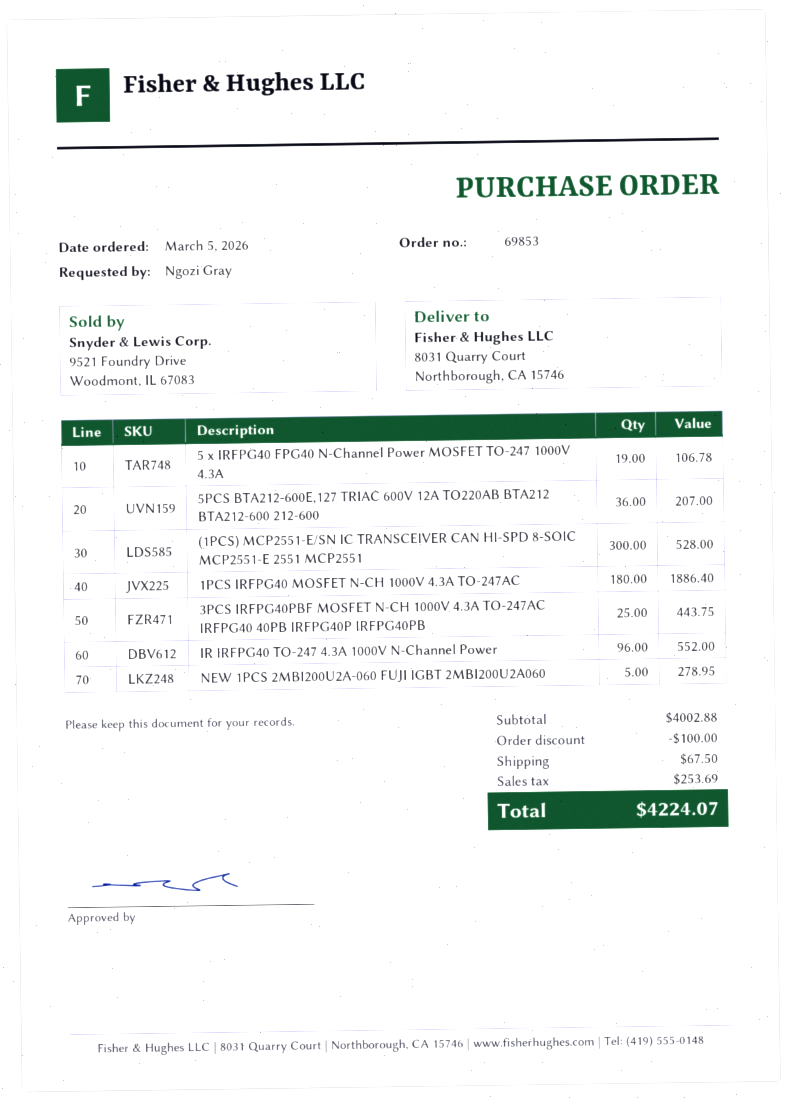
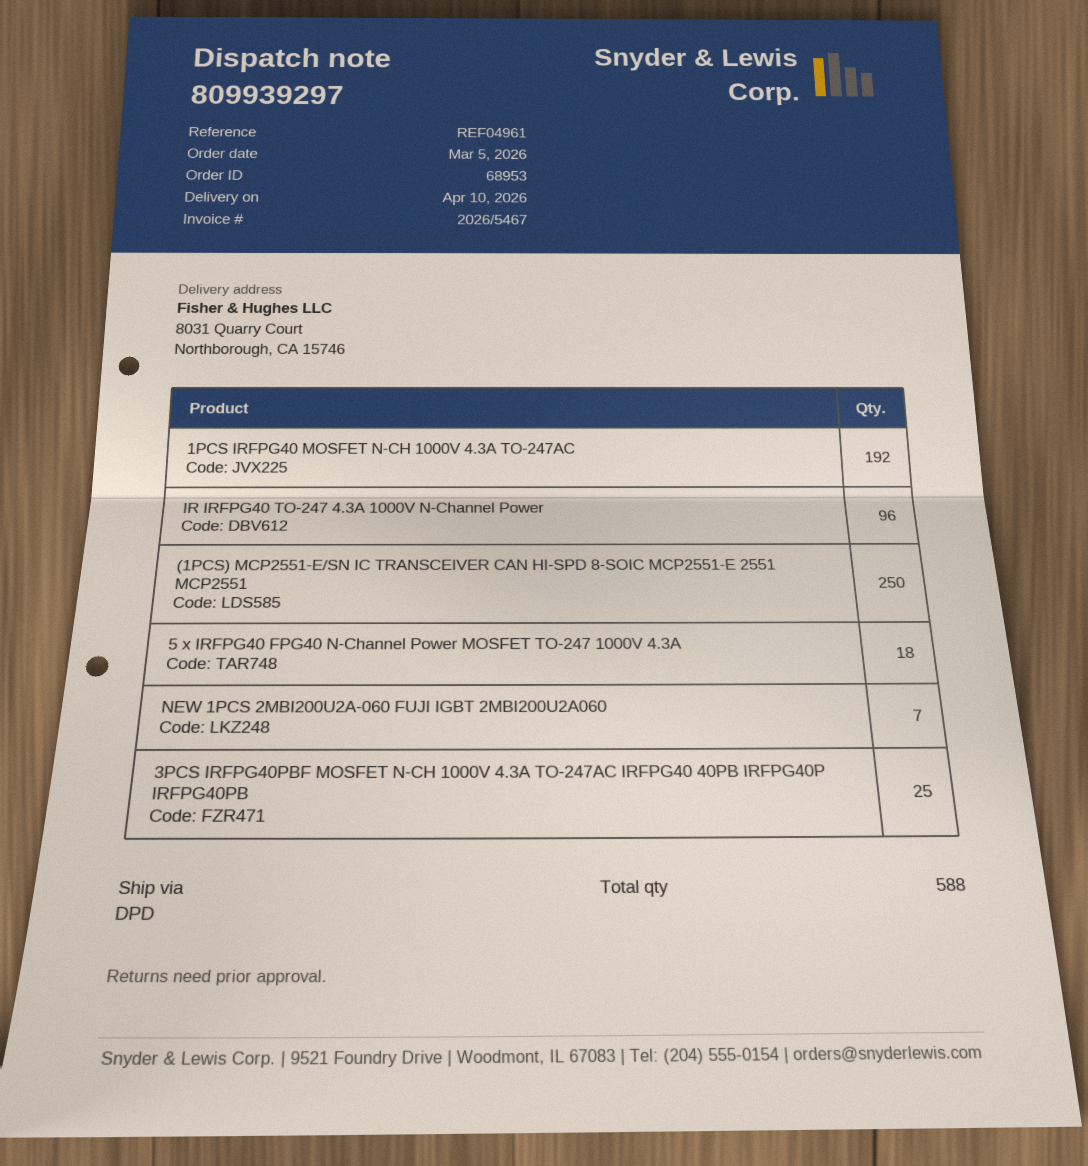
order number: 69853 -> 68953
5 x IRFPG40 FPG40 N-Channel Power MOSFET TO-247 1000V 4.3A: 19 -> 18
5PCS BTA212-600E,127 TRIAC 600V 12A TO220AB BTA212 BTA212-600 212-600: 36 -> none
(1PCS) MCP2551-E/SN IC TRANSCEIVER CAN HI-SPD 8-SOIC MCP2551-E 2551 MCP2551: 300 -> 250
1PCS IRFPG40 MOSFET N-CH 1000V 4.3A TO-247AC: 180 -> 192
NEW 1PCS 2MBI200U2A-060 FUJI IGBT 2MBI200U2A060: 5 -> 7

